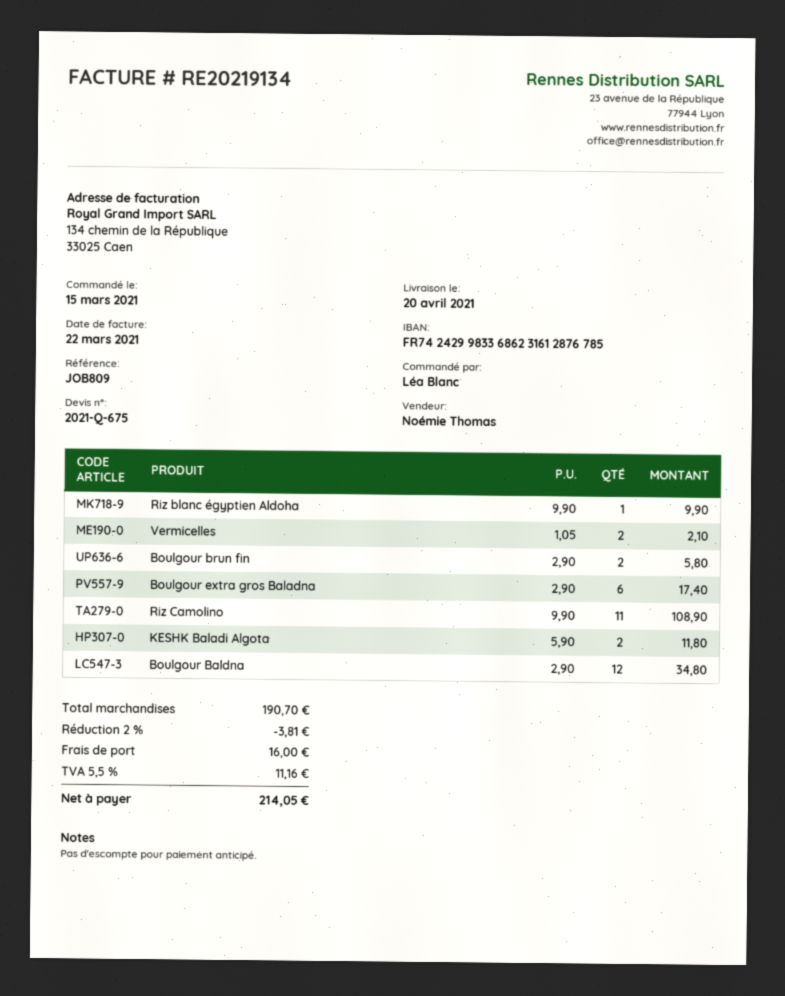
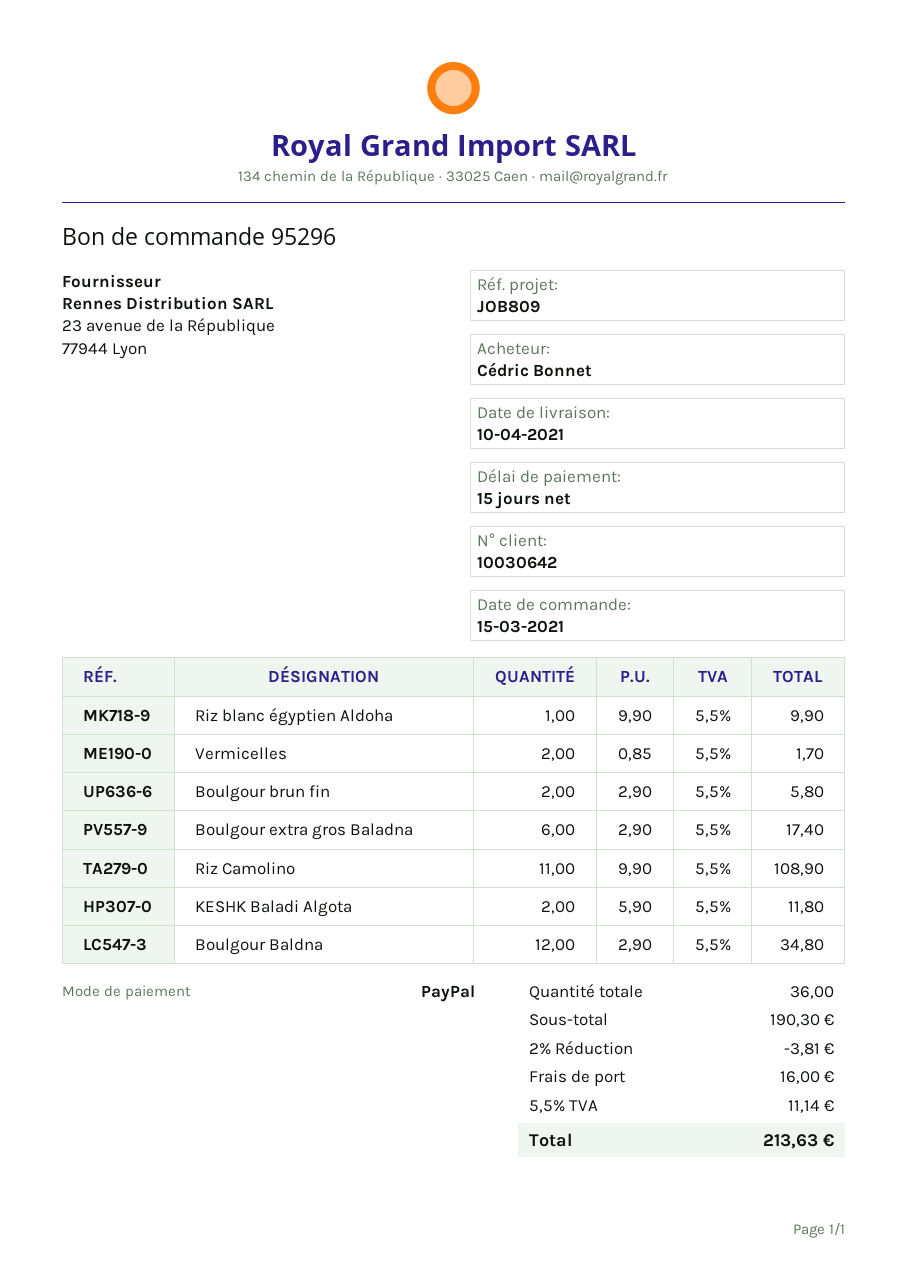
delivery date: 2021-04-20 -> 2021-04-10
ordered by: Léa Blanc -> Cédric Bonnet
Vermicelles: 2 x 1.05 = 2.10 -> 2 x 0.85 = 1.70
subtotal: 190.70 -> 190.30
tax: 5.5% = 11.16 -> 5.5% = 11.14
total: 214.05 -> 213.63

